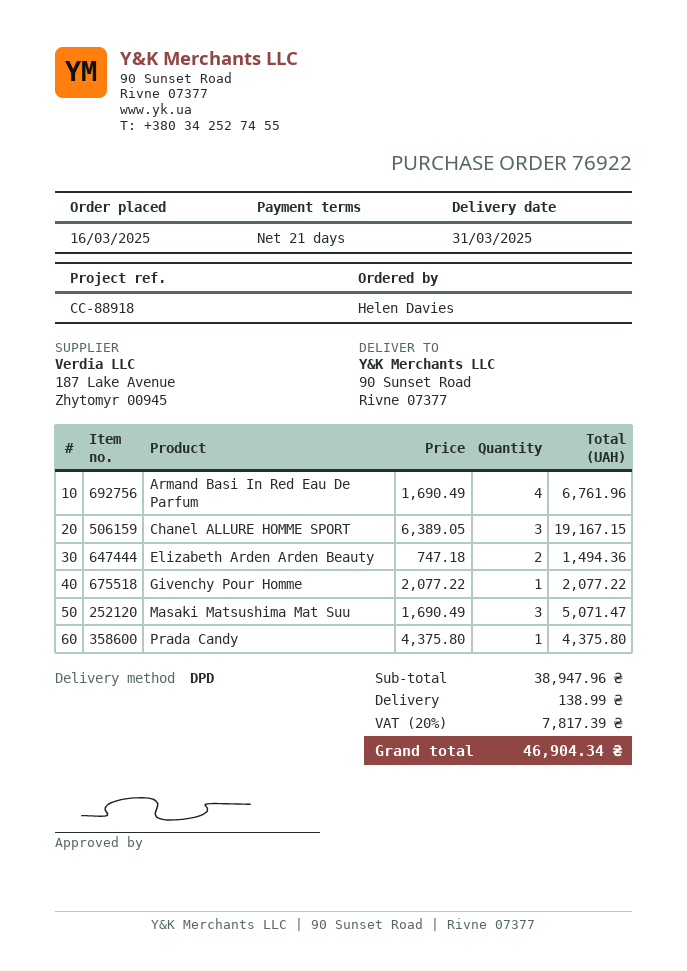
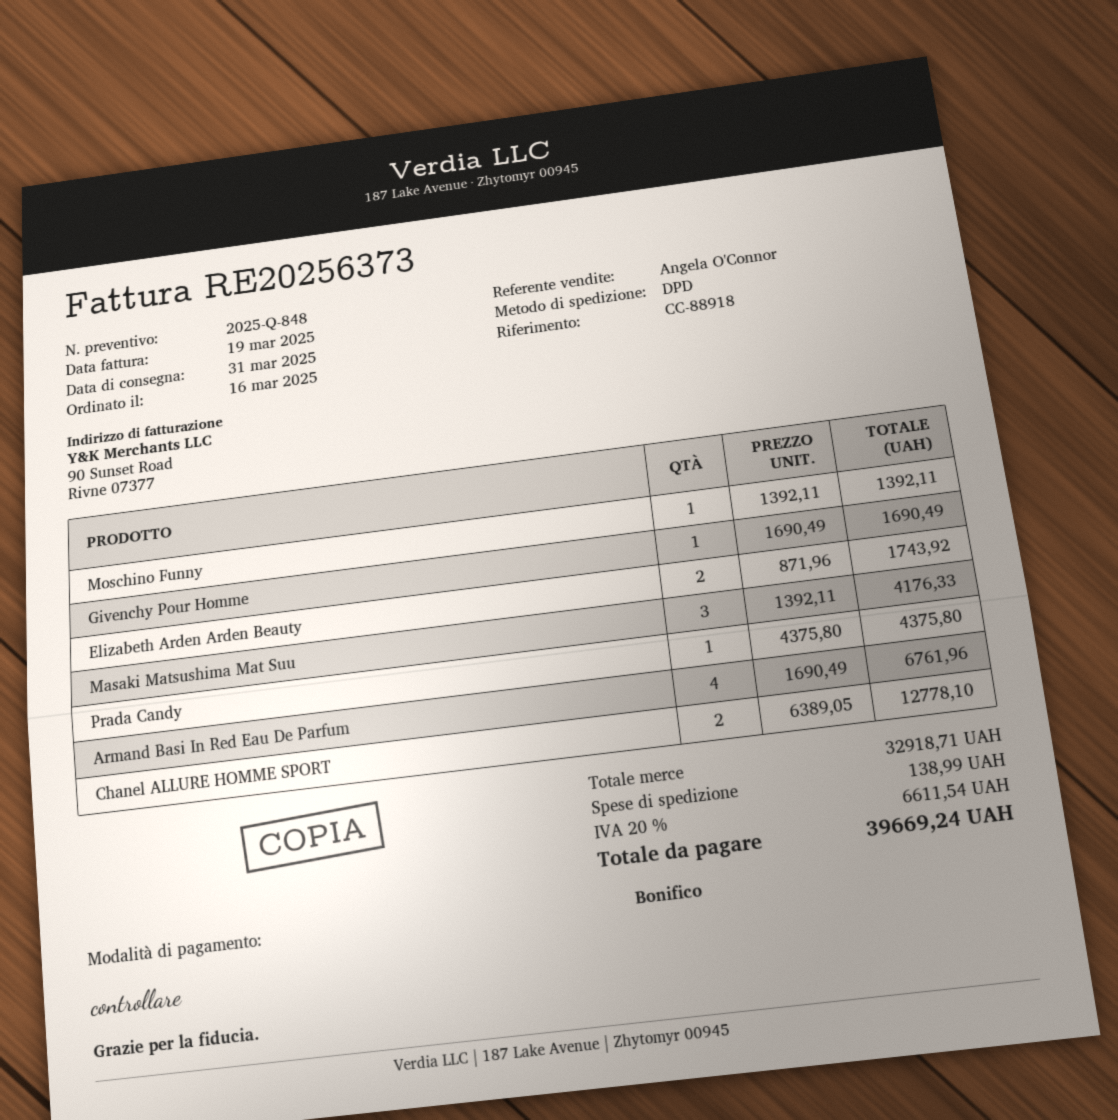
Chanel ALLURE HOMME SPORT: 3 x 6389.05 = 19167.15 -> 2 x 6389.05 = 12778.10
Elizabeth Arden Arden Beauty: 2 x 747.18 = 1494.36 -> 2 x 871.96 = 1743.92
Givenchy Pour Homme: 1 x 2077.22 = 2077.22 -> 1 x 1690.49 = 1690.49
Masaki Matsushima Mat Suu: 3 x 1690.49 = 5071.47 -> 3 x 1392.11 = 4176.33
Moschino Funny: none -> 1 x 1392.11 = 1392.11
subtotal: 38947.96 -> 32918.71
tax: 20% = 7817.39 -> 20% = 6611.54
total: 46904.34 -> 39669.24

